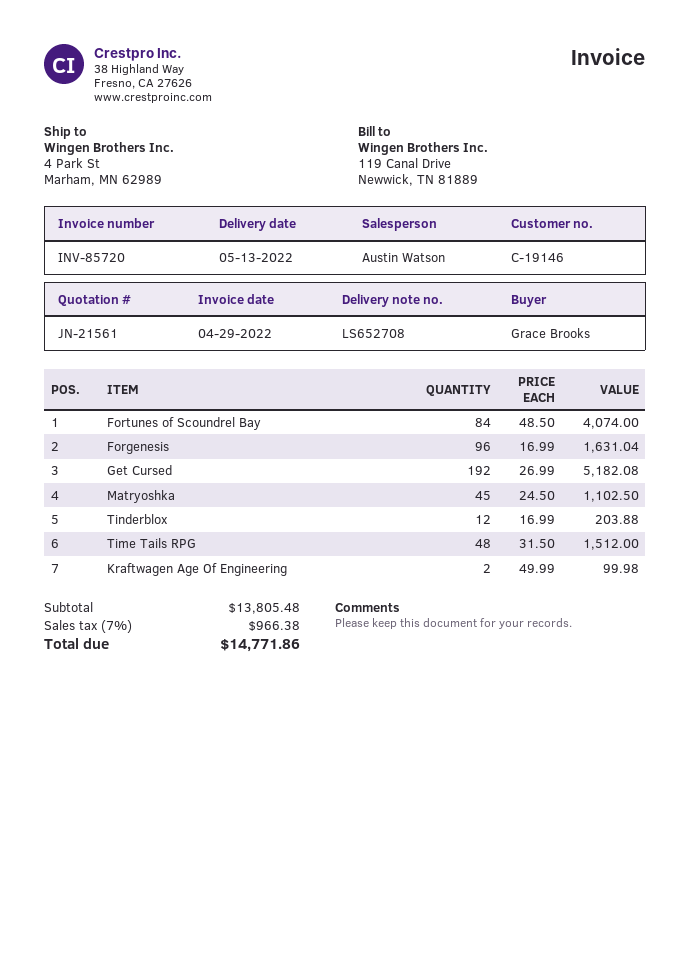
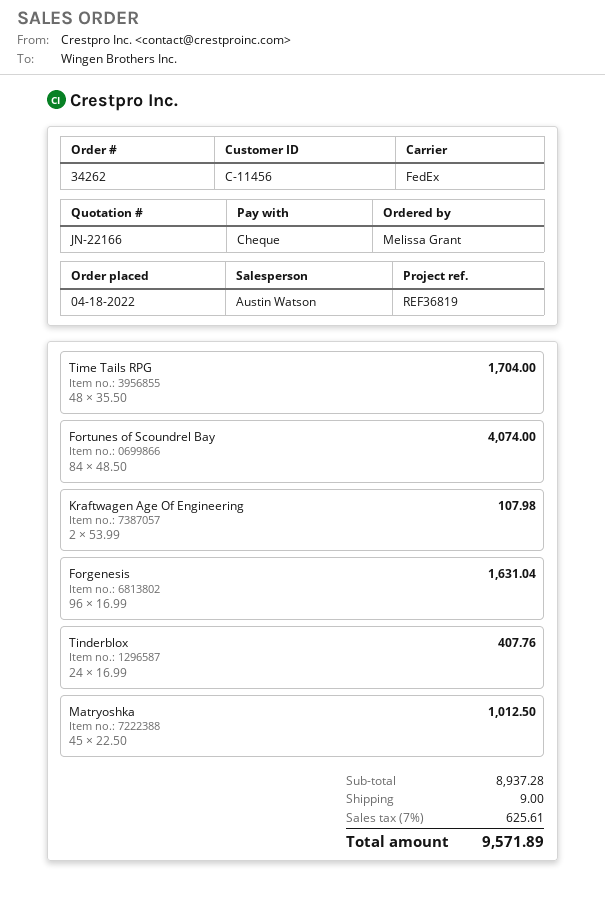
quote number: JN-21561 -> JN-22166
customer number: C-19146 -> C-11456
ordered by: Grace Brooks -> Melissa Grant
Get Cursed: 192 x 26.99 = 5182.08 -> none
Matryoshka: 45 x 24.50 = 1102.50 -> 45 x 22.50 = 1012.50
Tinderblox: 12 x 16.99 = 203.88 -> 24 x 16.99 = 407.76
Time Tails RPG: 48 x 31.50 = 1512.00 -> 48 x 35.50 = 1704.00
Kraftwagen Age Of Engineering: 2 x 49.99 = 99.98 -> 2 x 53.99 = 107.98
subtotal: 13805.48 -> 8937.28
shipping: none -> 9.00
tax: 7% = 966.38 -> 7% = 625.61
total: 14771.86 -> 9571.89

